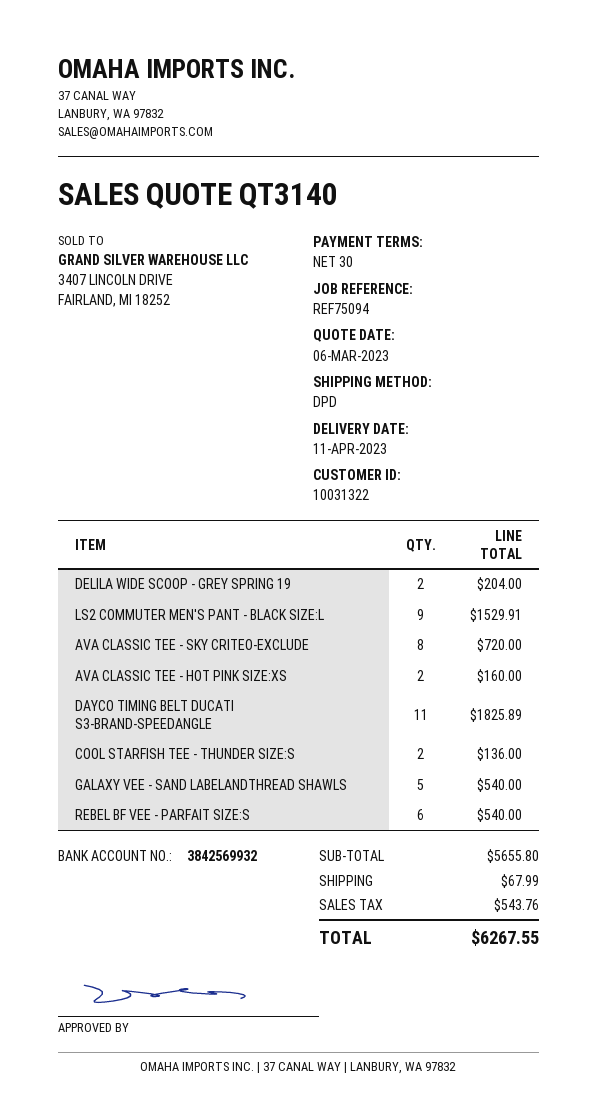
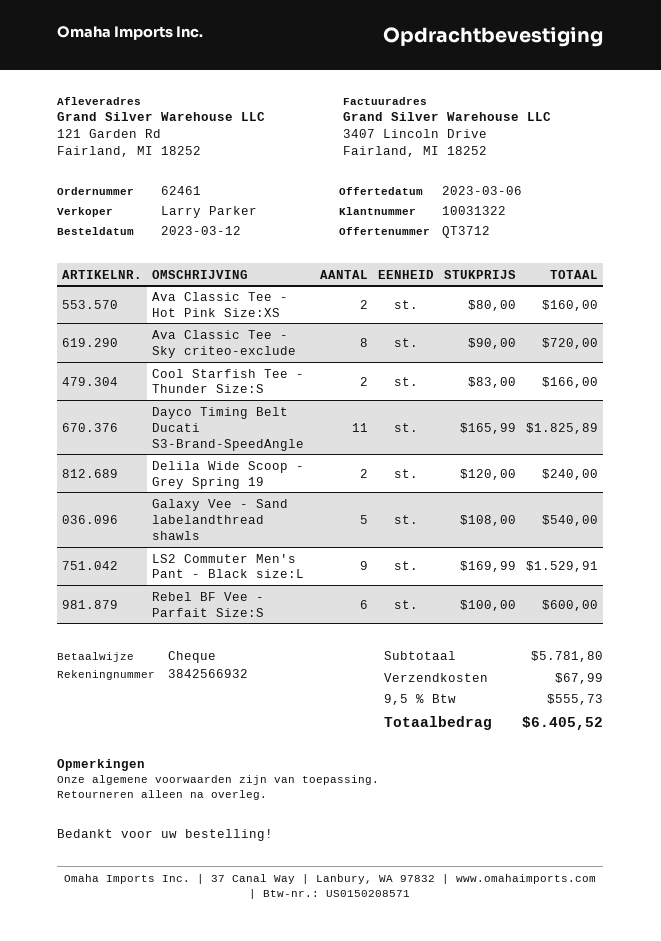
quote number: QT3140 -> QT3712
bank account: 3842569932 -> 3842566932
DELILA WIDE SCOOP - GREY SPRING 19: 2 for 204.00 -> 2 for 240.00
COOL STARFISH TEE - THUNDER SIZE:S: 2 for 136.00 -> 2 for 166.00
REBEL BF VEE - PARFAIT SIZE:S: 6 for 540.00 -> 6 for 600.00
subtotal: 5655.80 -> 5781.80
tax: 543.76 -> 555.73
total: 6267.55 -> 6405.52

